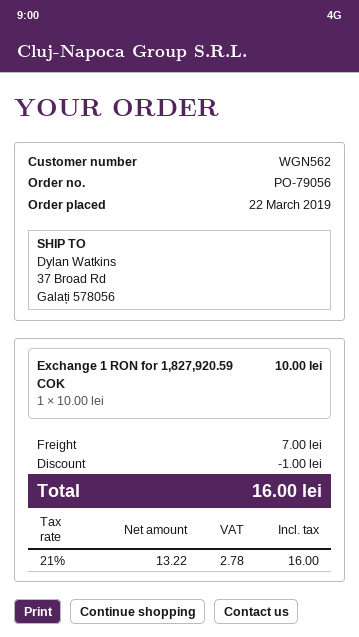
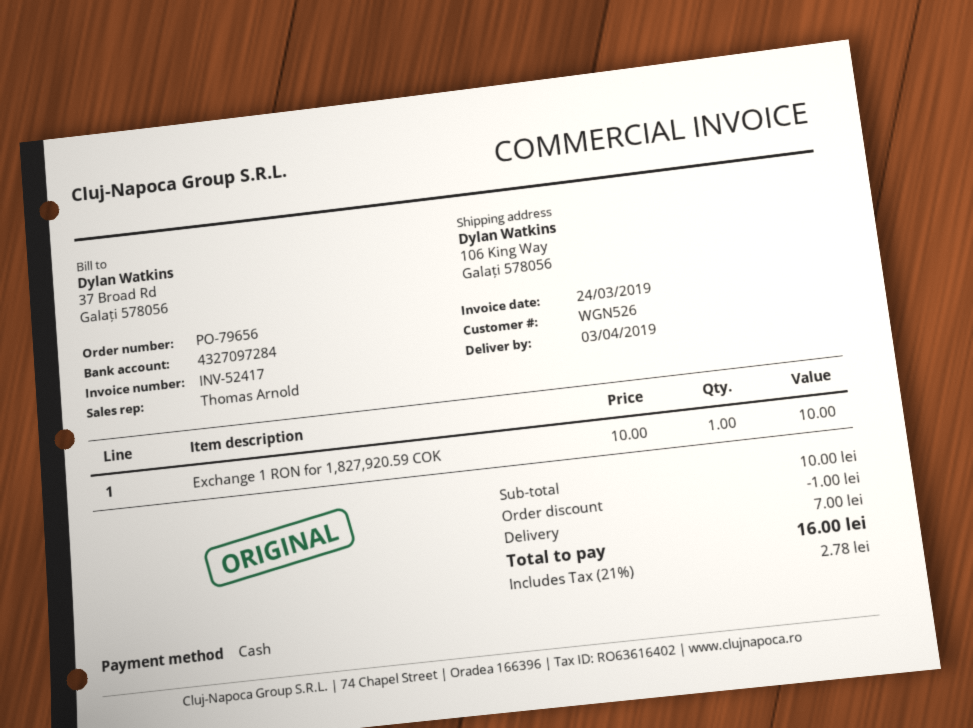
order number: PO-79056 -> PO-79656
customer number: WGN562 -> WGN526
ship to: 37 Broad Rd, Galați 578056 -> 106 King Way, Galați 578056

